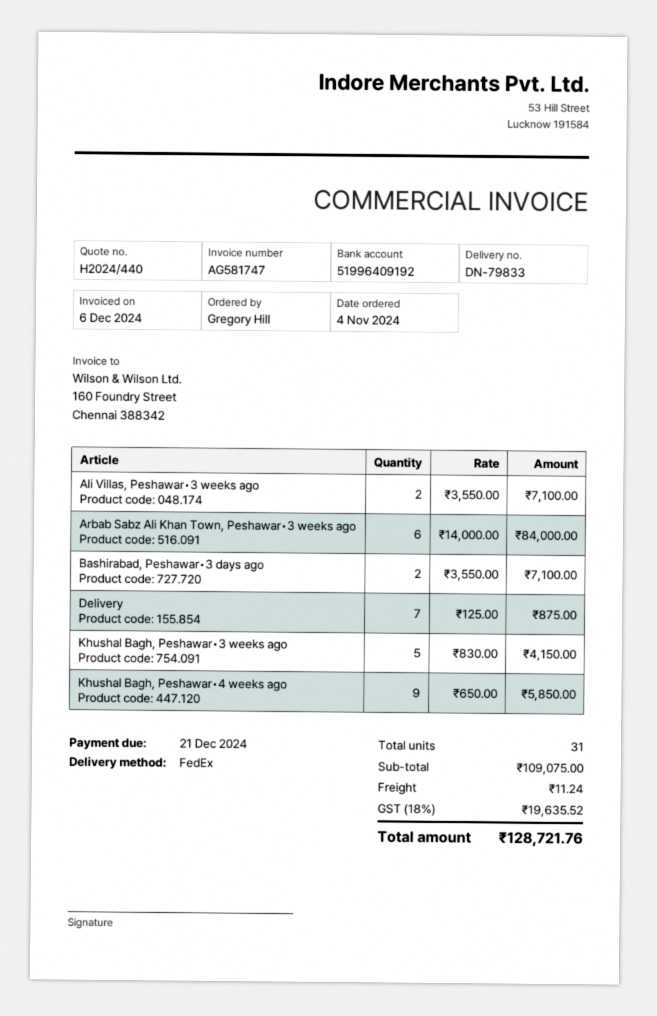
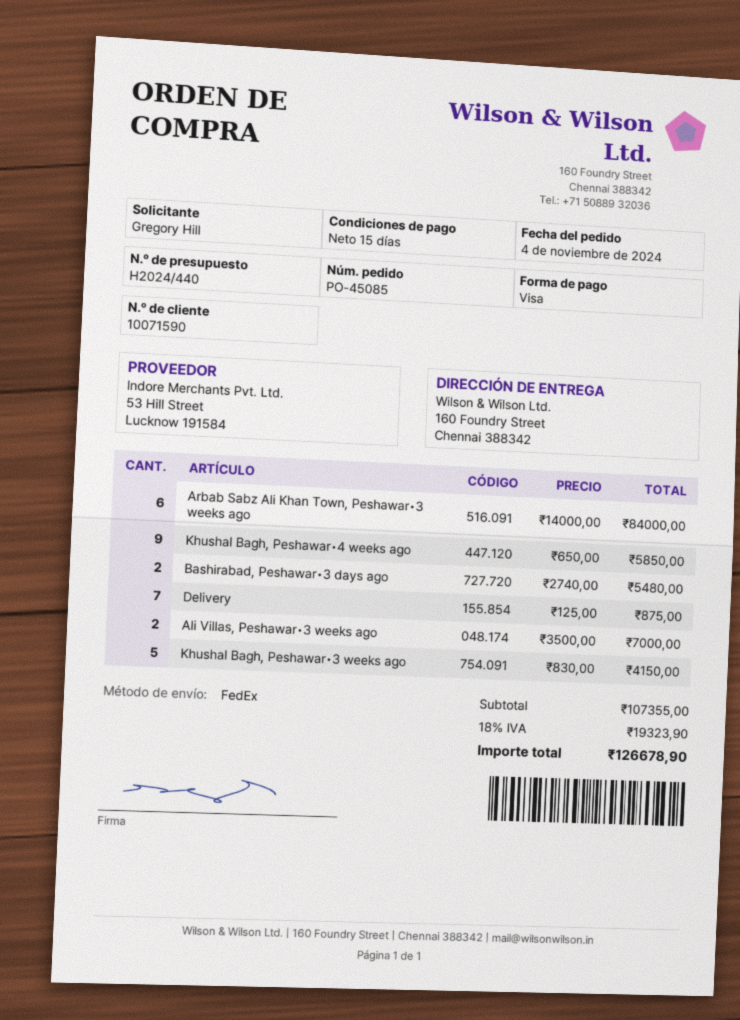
Ali Villas, Peshawar•3 weeks ago: 2 x 3550.00 = 7100.00 -> 2 x 3500.00 = 7000.00
Bashirabad, Peshawar•3 days ago: 2 x 3550.00 = 7100.00 -> 2 x 2740.00 = 5480.00
subtotal: 109075.00 -> 107355.00
shipping: 11.24 -> none
tax: 18% = 19635.52 -> 18% = 19323.90
total: 128721.76 -> 126678.90

